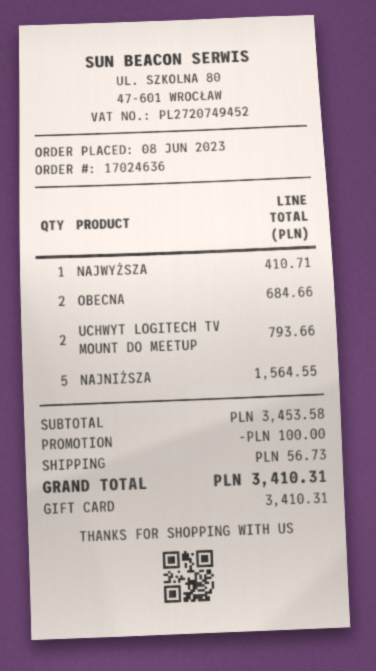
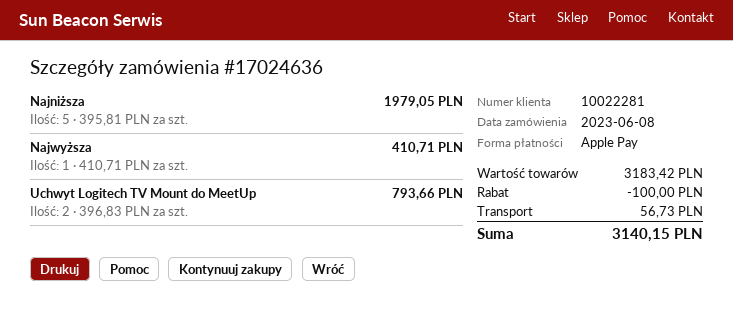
payment method: gift card -> Apple Pay
OBECNA: 2 for 684.66 -> none
NAJNIŻSZA: 5 for 1564.55 -> 5 for 1979.05
subtotal: 3453.58 -> 3183.42
total: 3410.31 -> 3140.15

